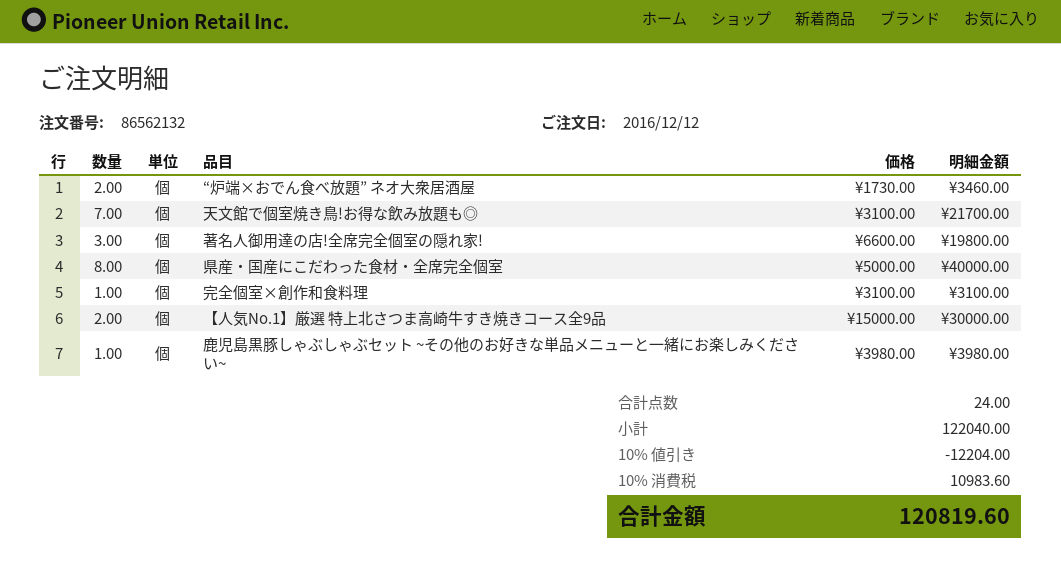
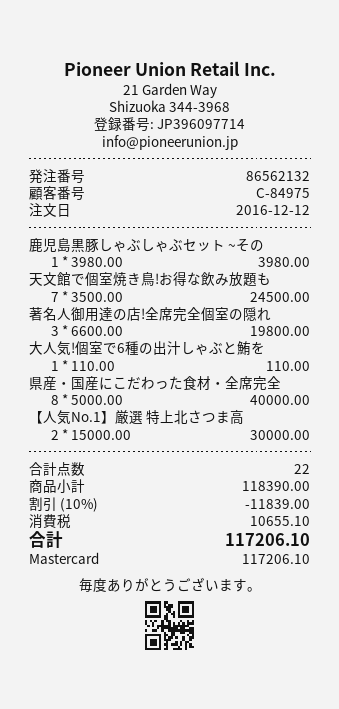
“炉端×おでん食べ放題” ネオ大衆居酒屋: 2 x 1730.00 = 3460.00 -> none
天文館で個室焼き鳥!お得な飲み放題も◎: 7 x 3100.00 = 21700.00 -> 7 x 3500.00 = 24500.00
完全個室×創作和食料理: 1 x 3100.00 = 3100.00 -> none
大人気!個室で6種の出汁しゃぶと鮪を: none -> 1 x 110.00 = 110.00
total quantity: 24 -> 22
subtotal: 122040.00 -> 118390.00
discount: 10% = 12204.00 -> 10% = 11839.00
tax: 10983.60 -> 10655.10
total: 120819.60 -> 117206.10

